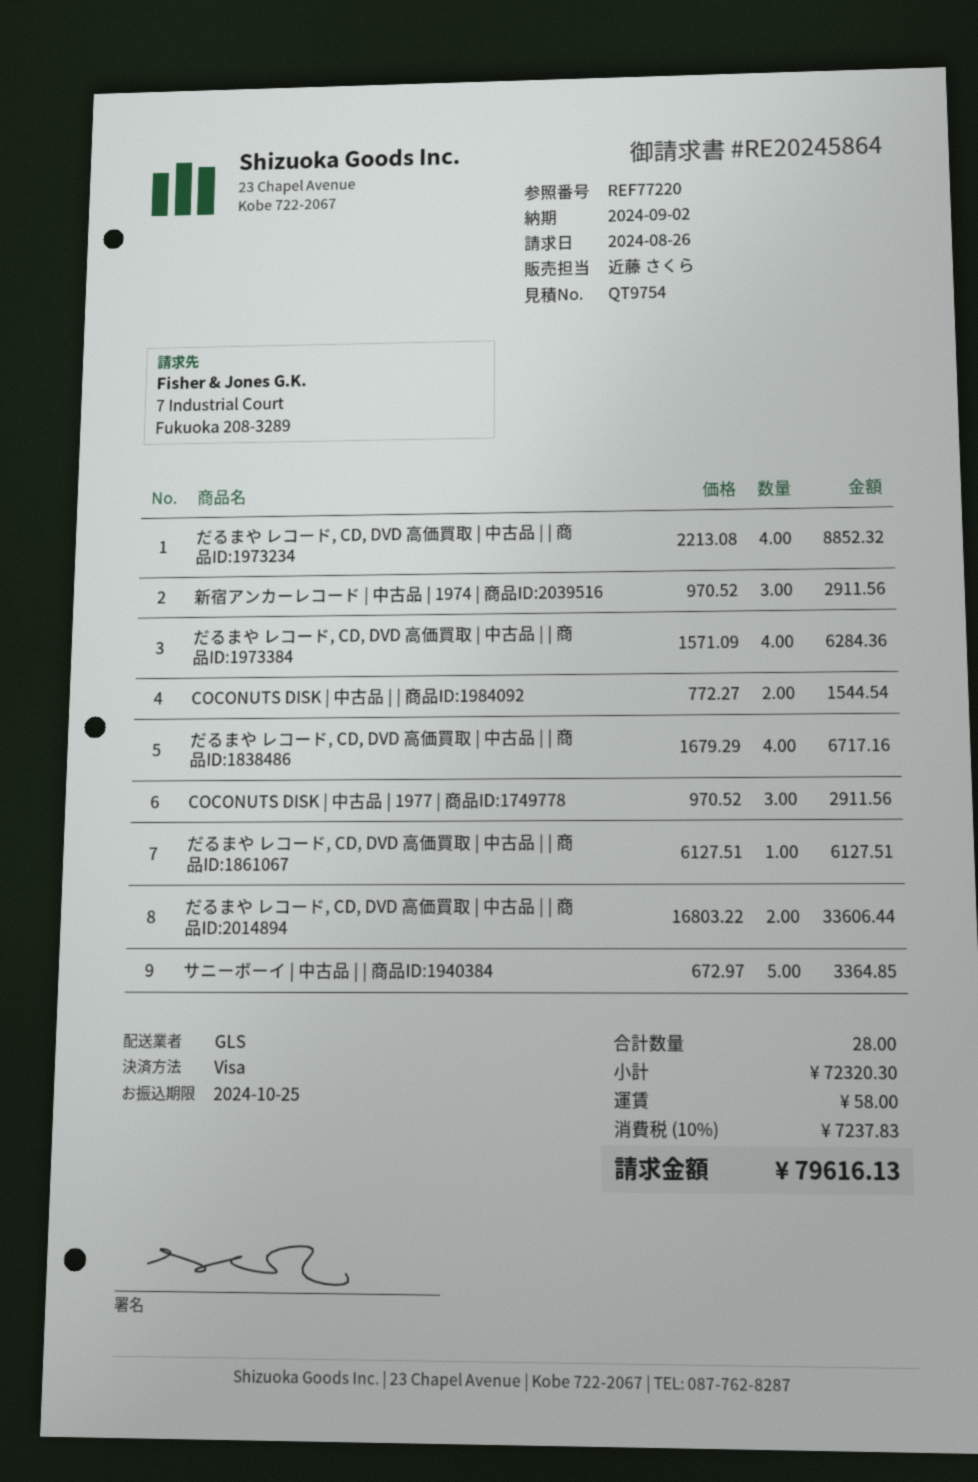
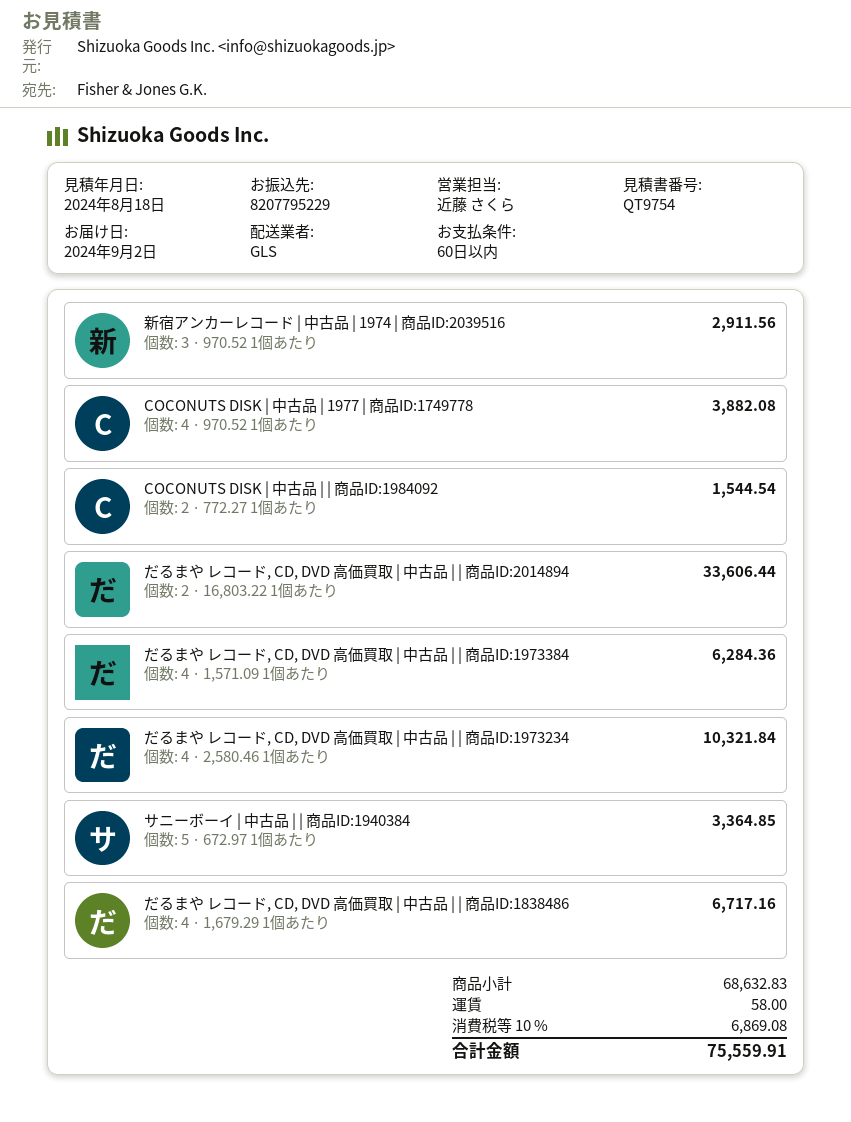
だるまや レコード, CD, DVD 高価買取 | 中古品 | | 商品ID:1973234: 4 x 2213.08 = 8852.32 -> 4 x 2580.46 = 10321.84
COCONUTS DISK | 中古品 | 1977 | 商品ID:1749778: 3 x 970.52 = 2911.56 -> 4 x 970.52 = 3882.08
だるまや レコード, CD, DVD 高価買取 | 中古品 | | 商品ID:1861067: 1 x 6127.51 = 6127.51 -> none
subtotal: 72320.30 -> 68632.83
tax: 10% = 7237.83 -> 10% = 6869.08
total: 79616.13 -> 75559.91

